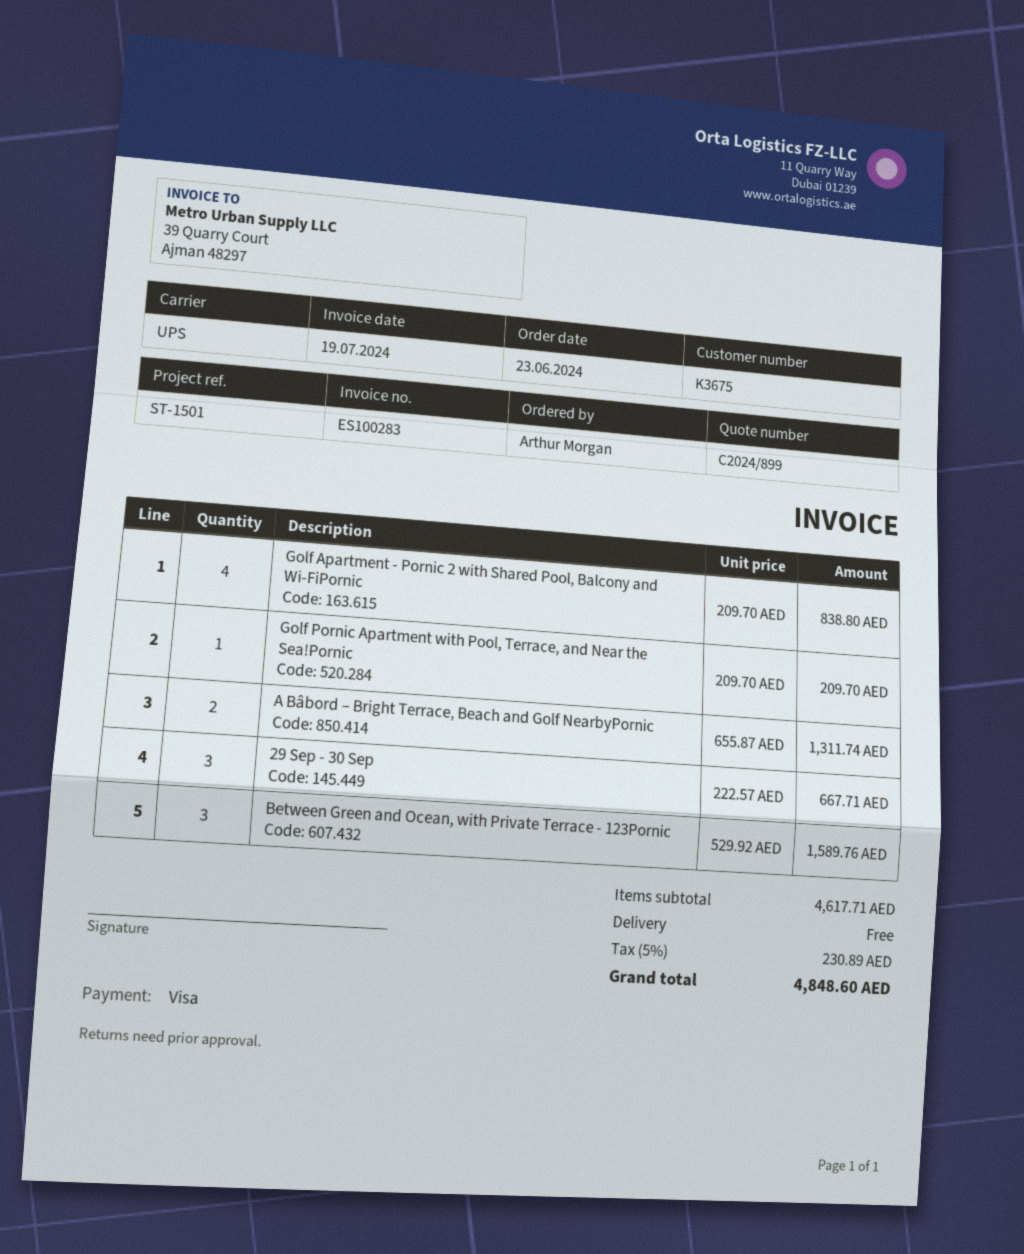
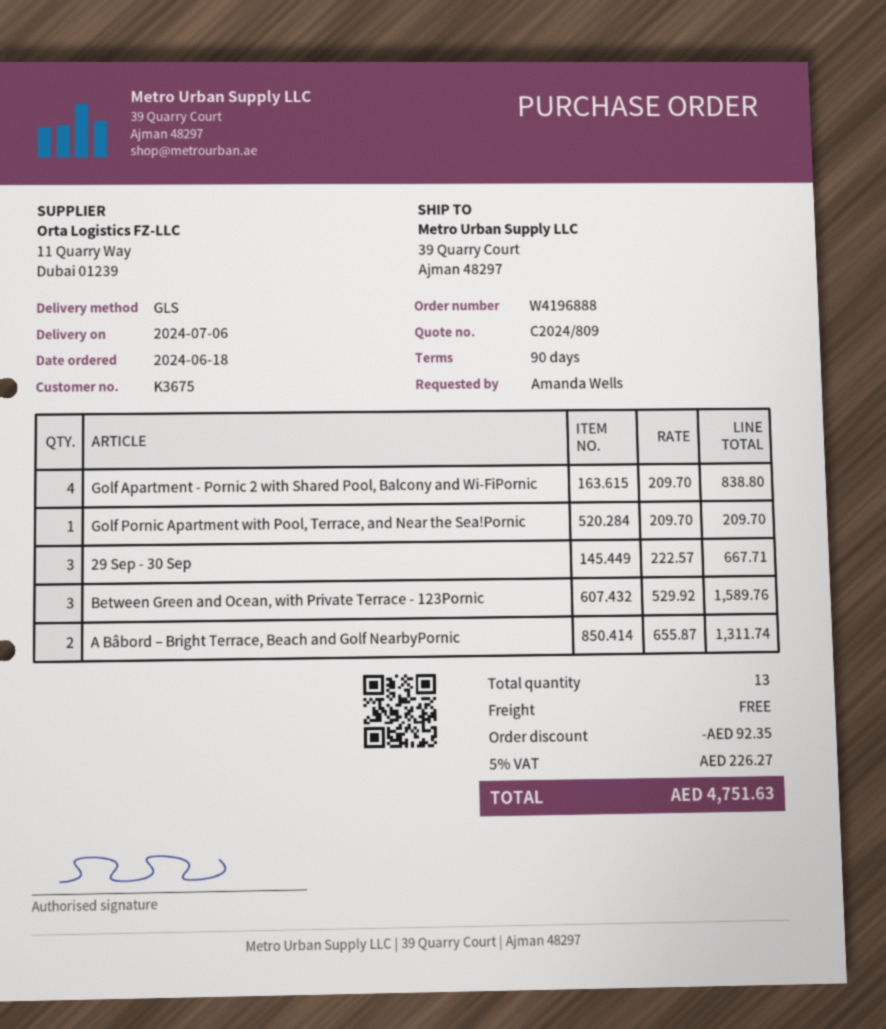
quote number: C2024/899 -> C2024/809
order date: 2024-06-23 -> 2024-06-18
ordered by: Arthur Morgan -> Amanda Wells
shipping method: UPS -> GLS
discount: none -> 92.35
tax: 5% = 230.89 -> 5% = 226.27
total: 4848.60 -> 4751.63

